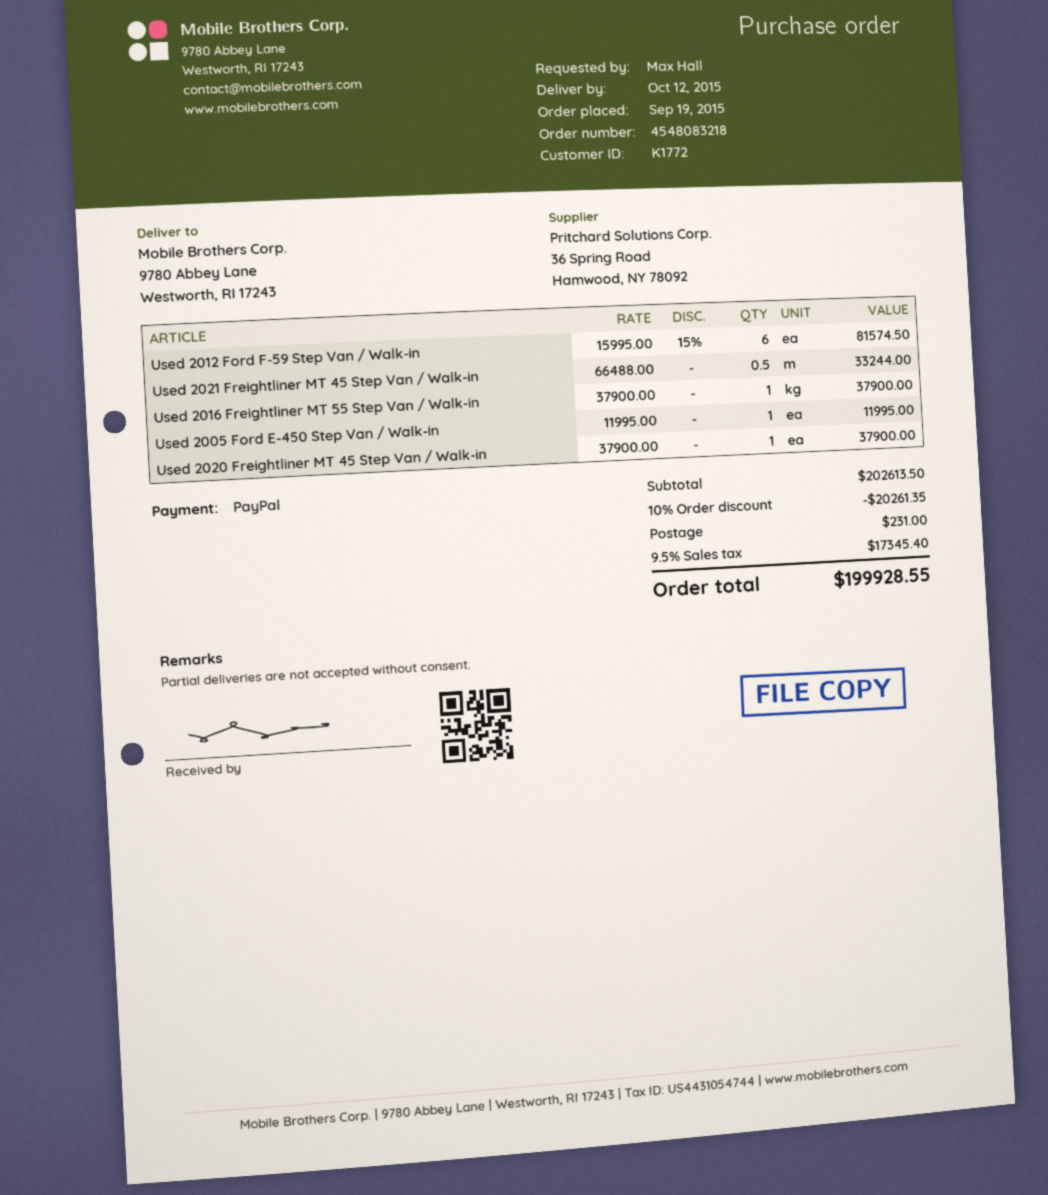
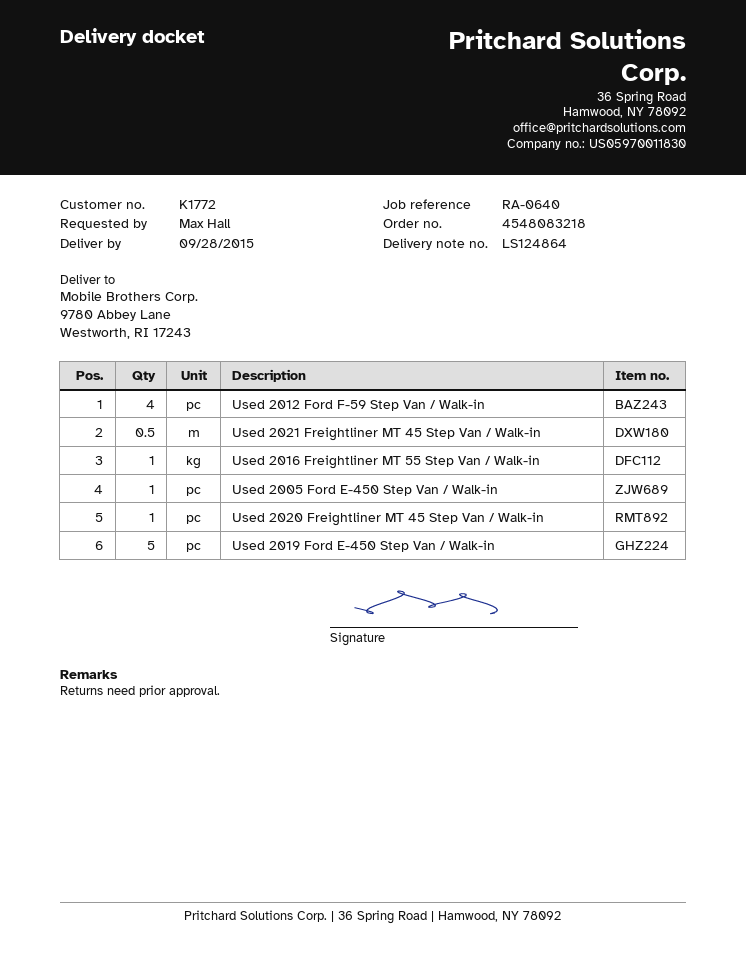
delivery date: 2015-10-12 -> 2015-09-28
Used 2012 Ford F-59 Step Van / Walk-in: 6 -> 4
Used 2019 Ford E-450 Step Van / Walk-in: none -> 5

